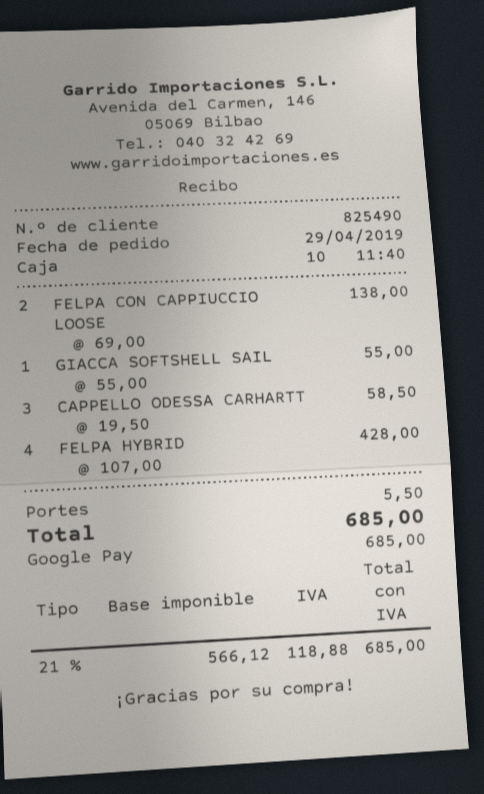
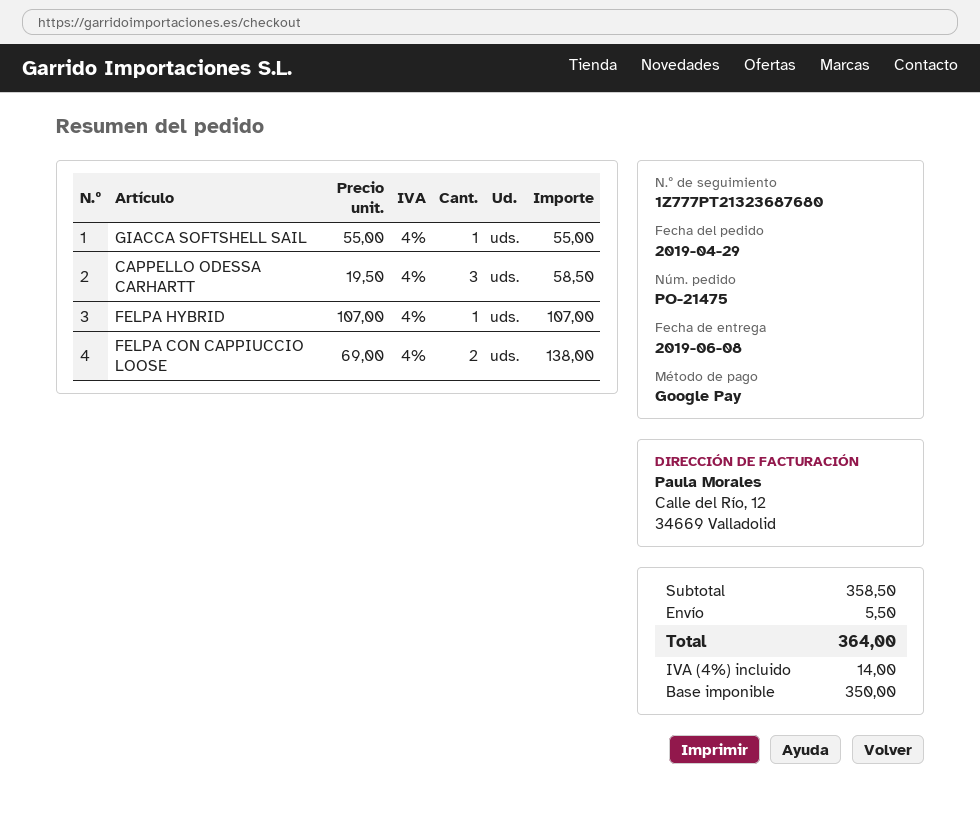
FELPA HYBRID: 4 x 107.00 = 428.00 -> 1 x 107.00 = 107.00
net: 566.12 -> 350.00
tax: 21% = 118.88 -> 4% = 14.00
total: 685.00 -> 364.00

